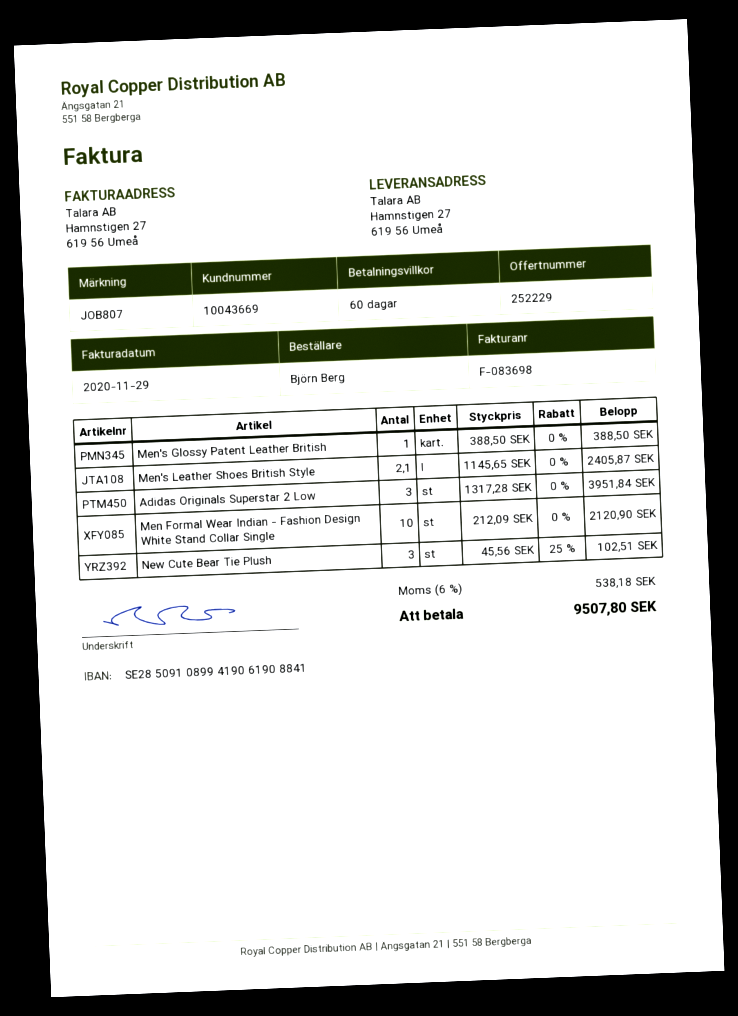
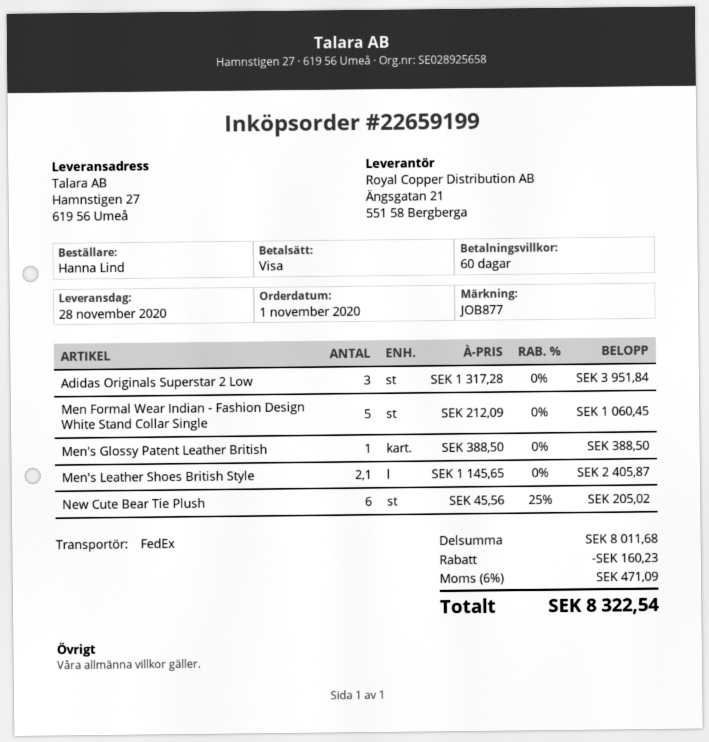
reference: JOB807 -> JOB877
ordered by: Björn Berg -> Hanna Lind
Men Formal Wear Indian - Fashion Design White Stand Collar Single: 10 x 212.09 = 2120.90 -> 5 x 212.09 = 1060.45
New Cute Bear Tie Plush: 3 x 45.56 - 25% = 102.51 -> 6 x 45.56 - 25% = 205.02
discount: none -> 160.23
tax: 6% = 538.18 -> 6% = 471.09
total: 9507.80 -> 8322.54

